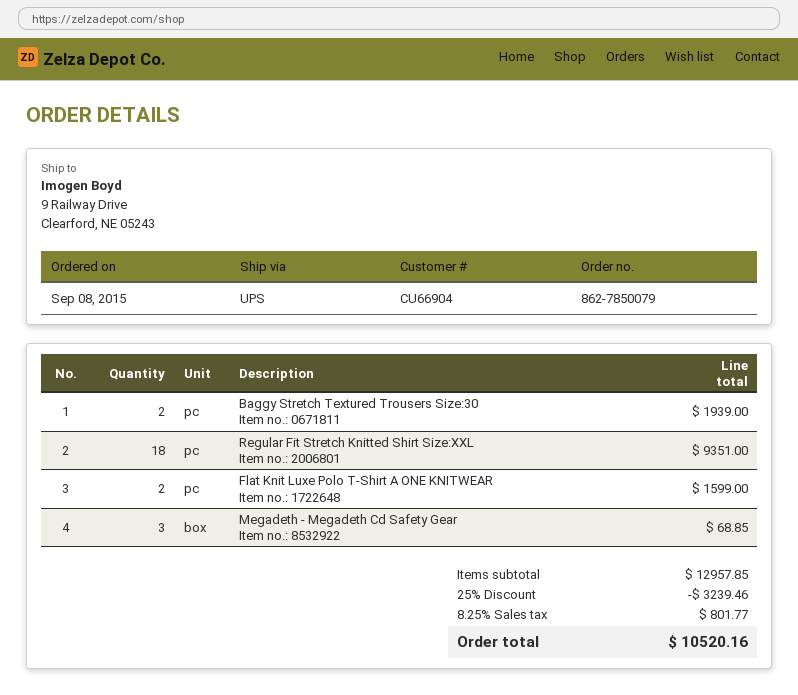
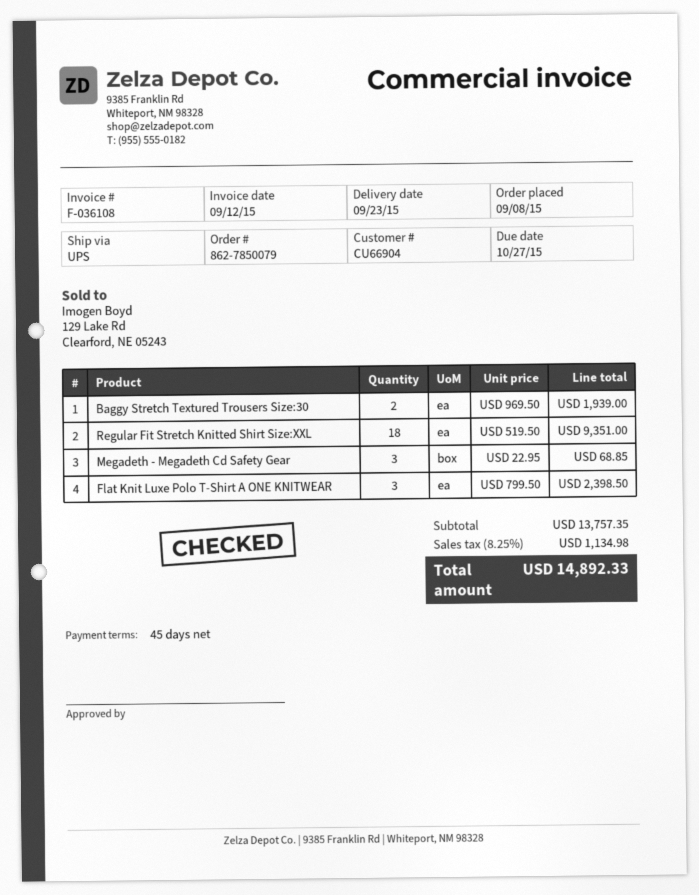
Flat Knit Luxe Polo T-Shirt A ONE KNITWEAR: 2 for 1599.00 -> 3 for 2398.50
subtotal: 12957.85 -> 13757.35
discount: 25% = 3239.46 -> none
tax: 8.25% = 801.77 -> 8.25% = 1134.98
total: 10520.16 -> 14892.33

